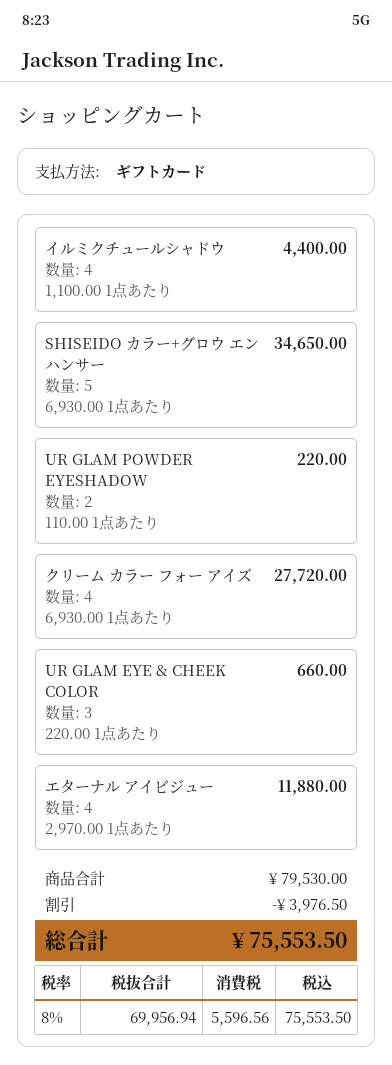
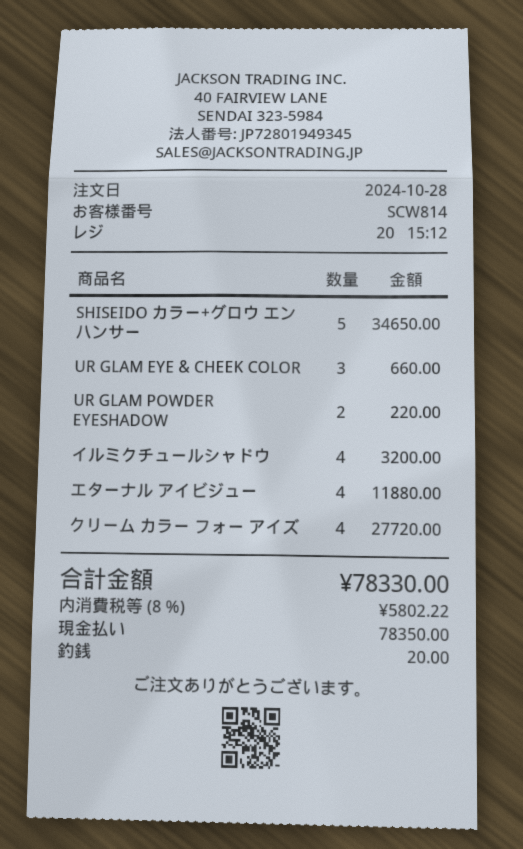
payment method: gift card -> cash
イルミクチュールシャドウ: 4 for 4400.00 -> 4 for 3200.00
discount: 3976.50 -> none
tax: 8% = 5596.56 -> 8% = 5802.22
total: 75553.50 -> 78330.00

